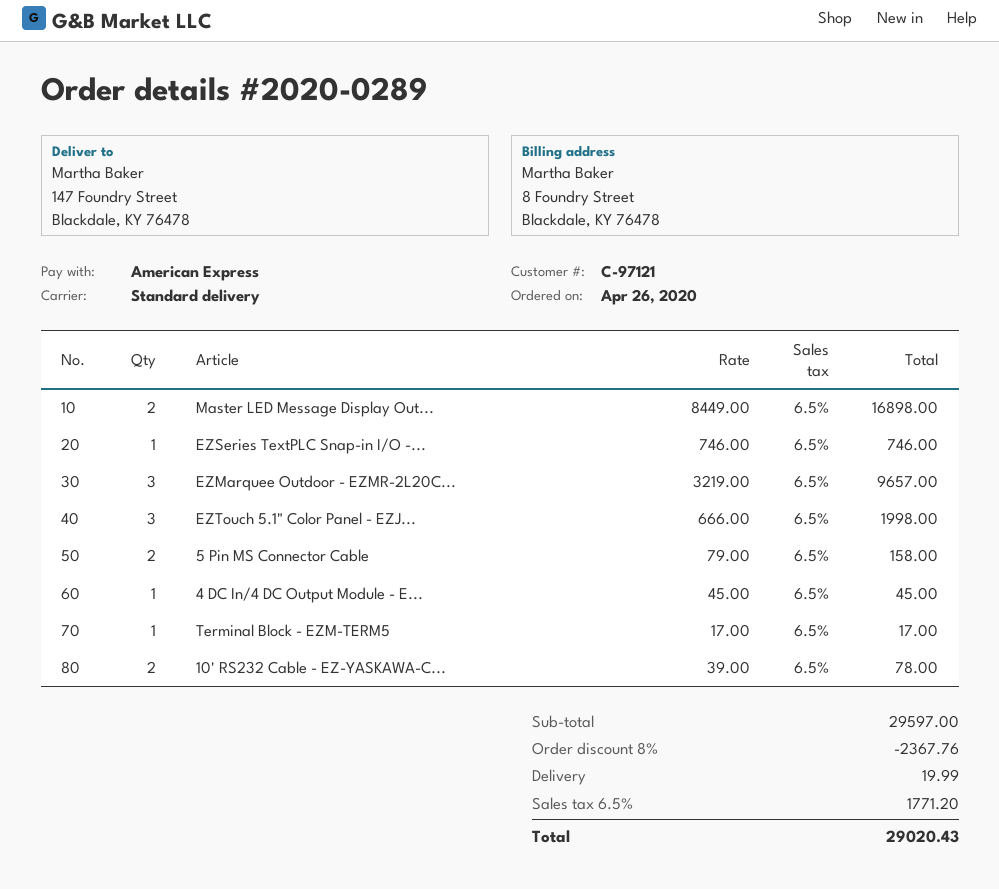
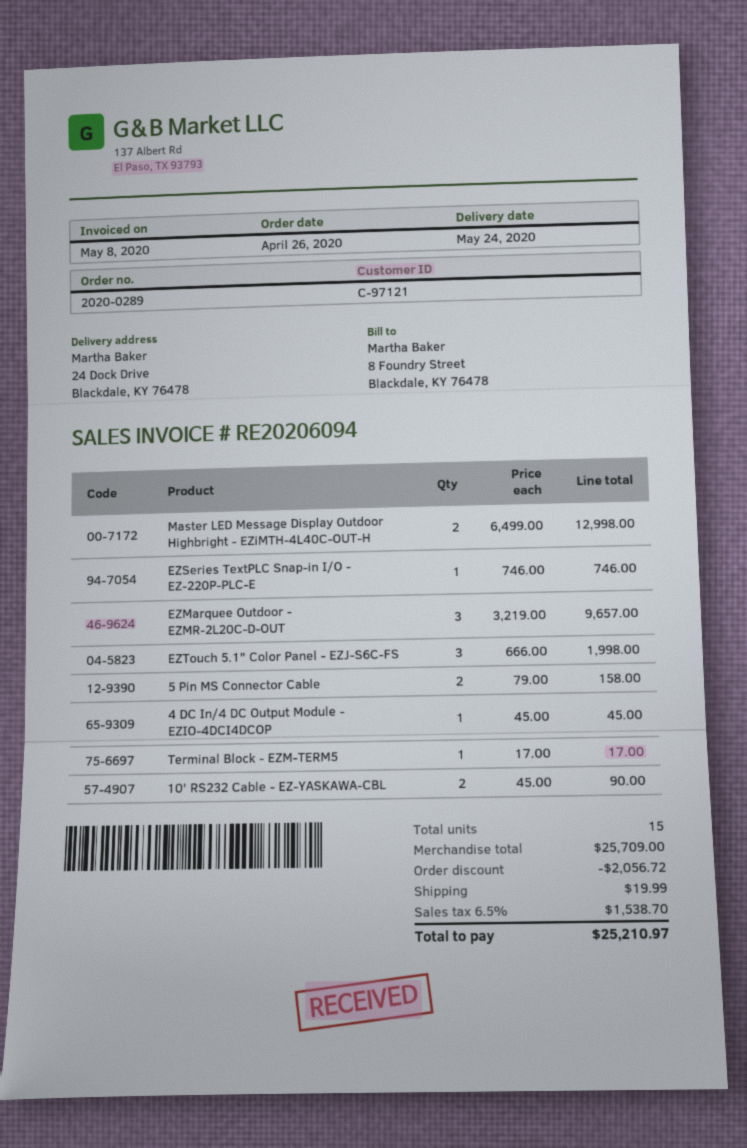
ship to: 147 Foundry Street, Blackdale, KY 76478 -> 24 Dock Drive, Blackdale, KY 76478
Master LED Message Display Out...: 2 x 8449.00 = 16898.00 -> 2 x 6499.00 = 12998.00
10' RS232 Cable - EZ-YASKAWA-C...: 2 x 39.00 = 78.00 -> 2 x 45.00 = 90.00
subtotal: 29597.00 -> 25709.00
discount: 2367.76 -> 2056.72
tax: 6.5% = 1771.20 -> 6.5% = 1538.70
total: 29020.43 -> 25210.97

